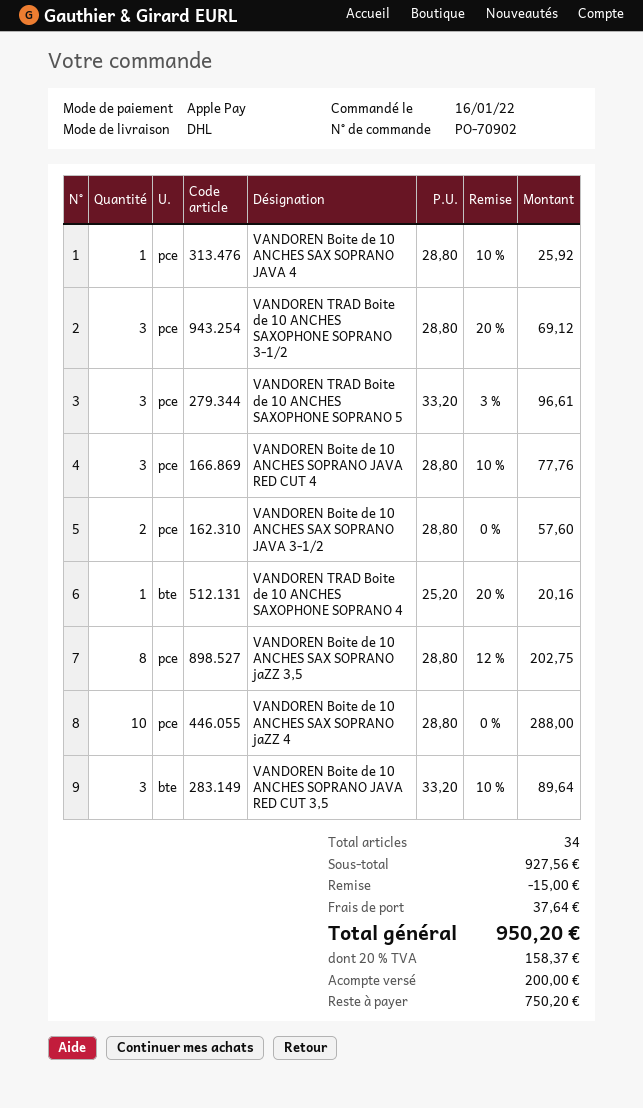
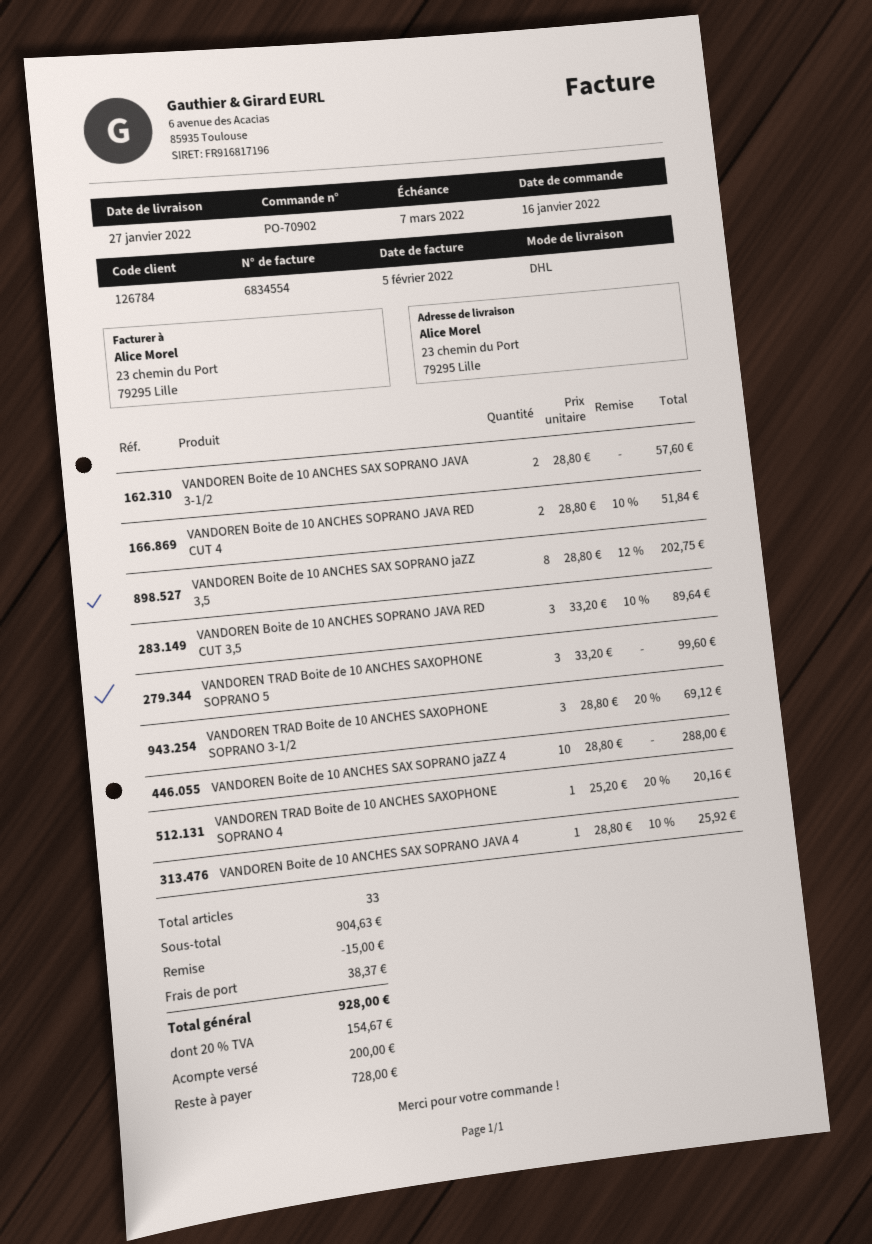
VANDOREN TRAD Boite de 10 ANCHES SAXOPHONE SOPRANO 5: 3 x 33.20 - 3% = 96.61 -> 3 x 33.20 = 99.60
VANDOREN Boite de 10 ANCHES SOPRANO JAVA RED CUT 4: 3 x 28.80 - 10% = 77.76 -> 2 x 28.80 - 10% = 51.84
total quantity: 34 -> 33
subtotal: 927.56 -> 904.63
shipping: 37.64 -> 38.37
tax: 20% = 158.37 -> 20% = 154.67
total: 950.20 -> 928.00
balance: 750.20 -> 728.00

